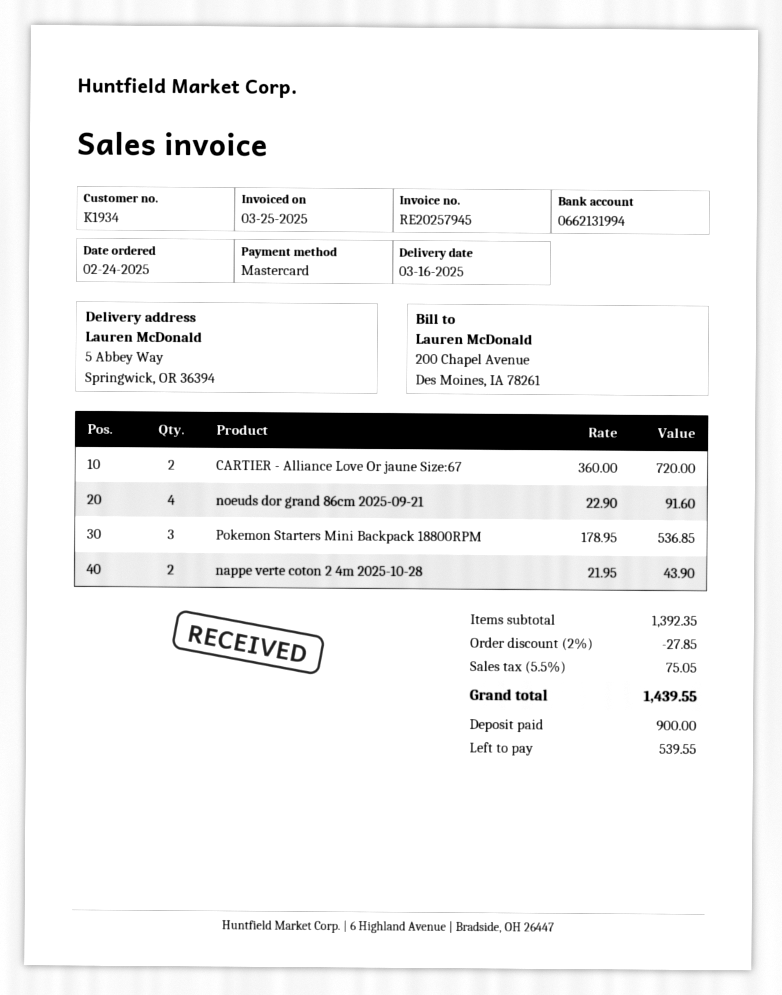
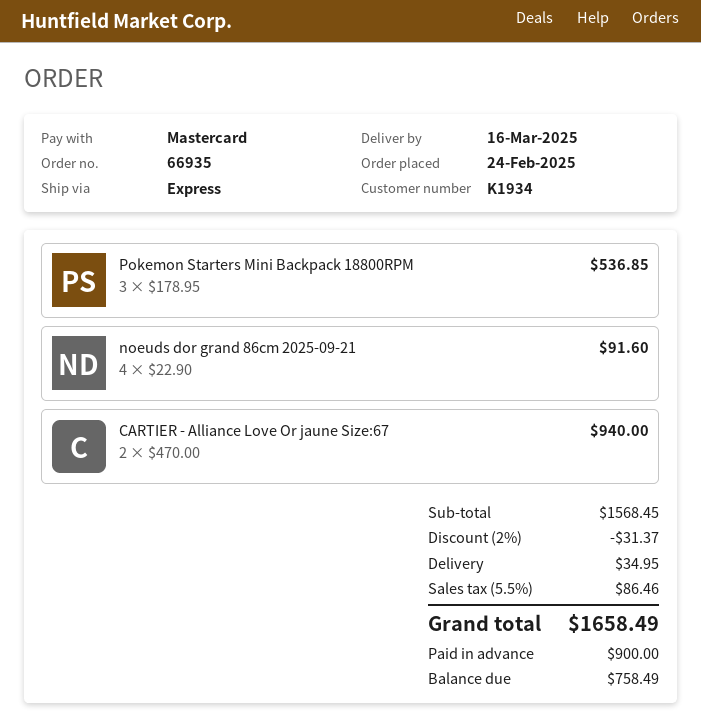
CARTIER - Alliance Love Or jaune Size:67: 2 x 360.00 = 720.00 -> 2 x 470.00 = 940.00
nappe verte coton 2 4m 2025-10-28: 2 x 21.95 = 43.90 -> none
subtotal: 1392.35 -> 1568.45
discount: 2% = 27.85 -> 2% = 31.37
shipping: none -> 34.95
tax: 5.5% = 75.05 -> 5.5% = 86.46
total: 1439.55 -> 1658.49
balance: 539.55 -> 758.49

